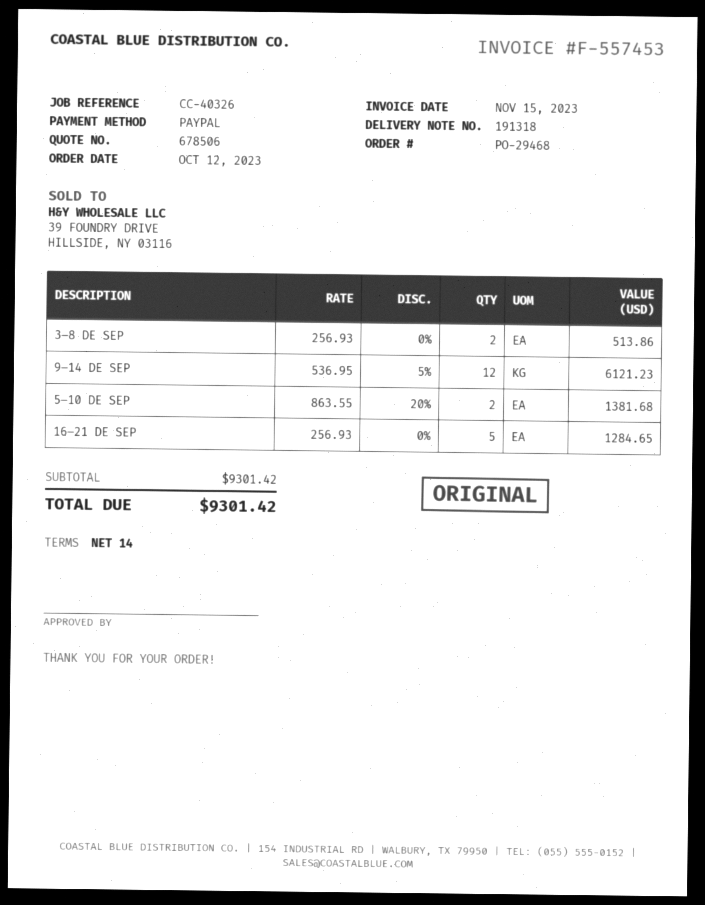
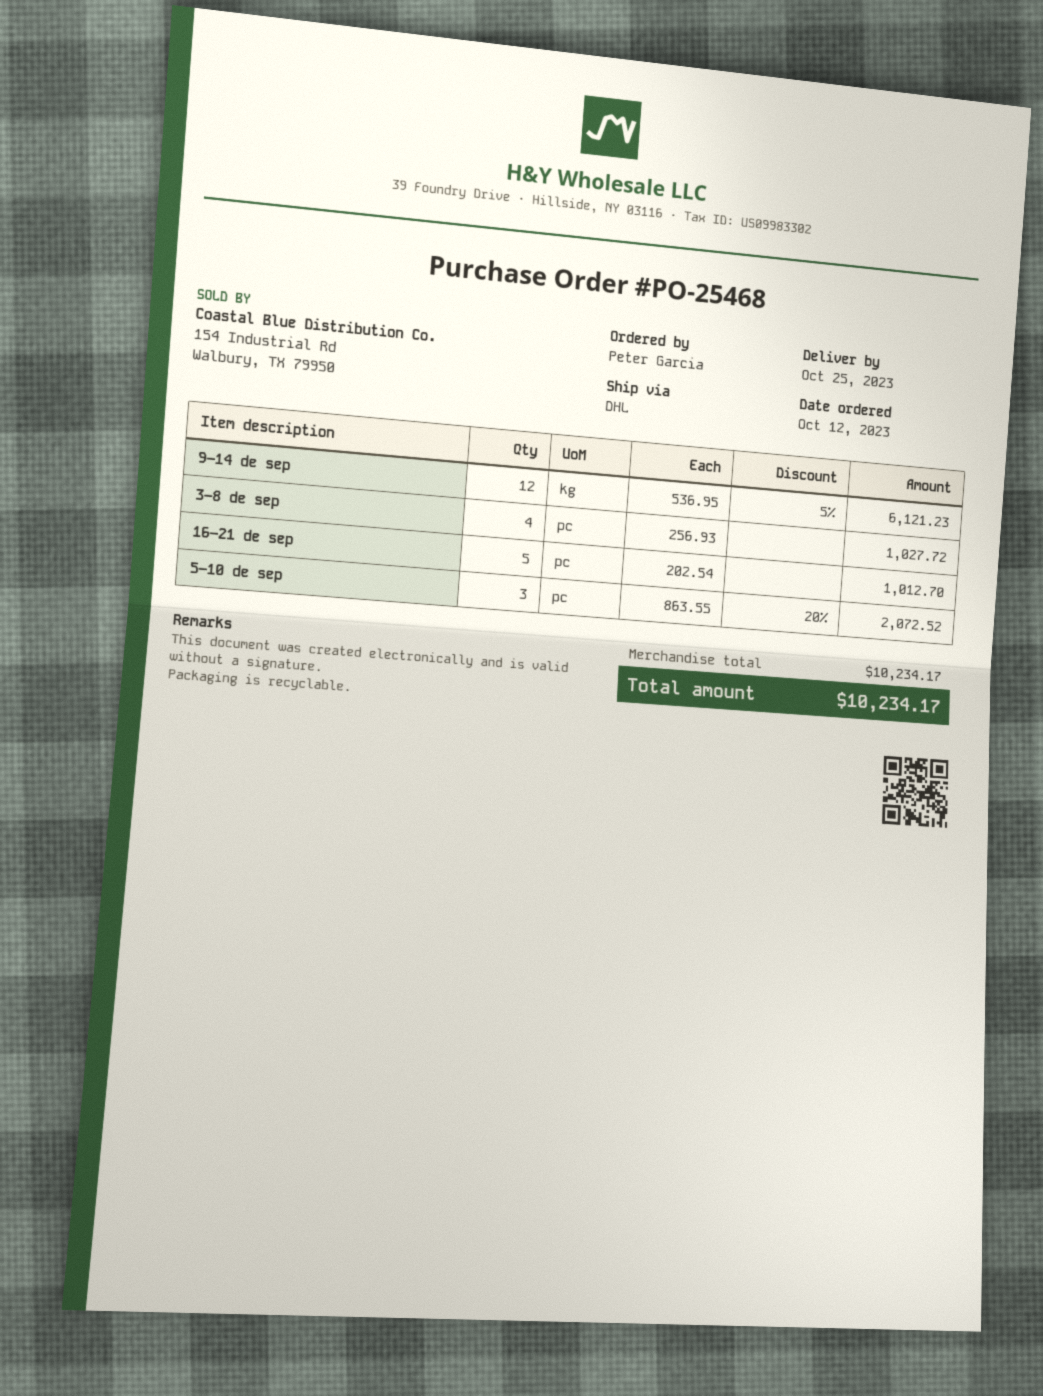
order number: PO-29468 -> PO-25468
3–8 DE SEP: 2 x 256.93 = 513.86 -> 4 x 256.93 = 1027.72
5–10 DE SEP: 2 x 863.55 - 20% = 1381.68 -> 3 x 863.55 - 20% = 2072.52
16–21 DE SEP: 5 x 256.93 = 1284.65 -> 5 x 202.54 = 1012.70
subtotal: 9301.42 -> 10234.17
total: 9301.42 -> 10234.17

